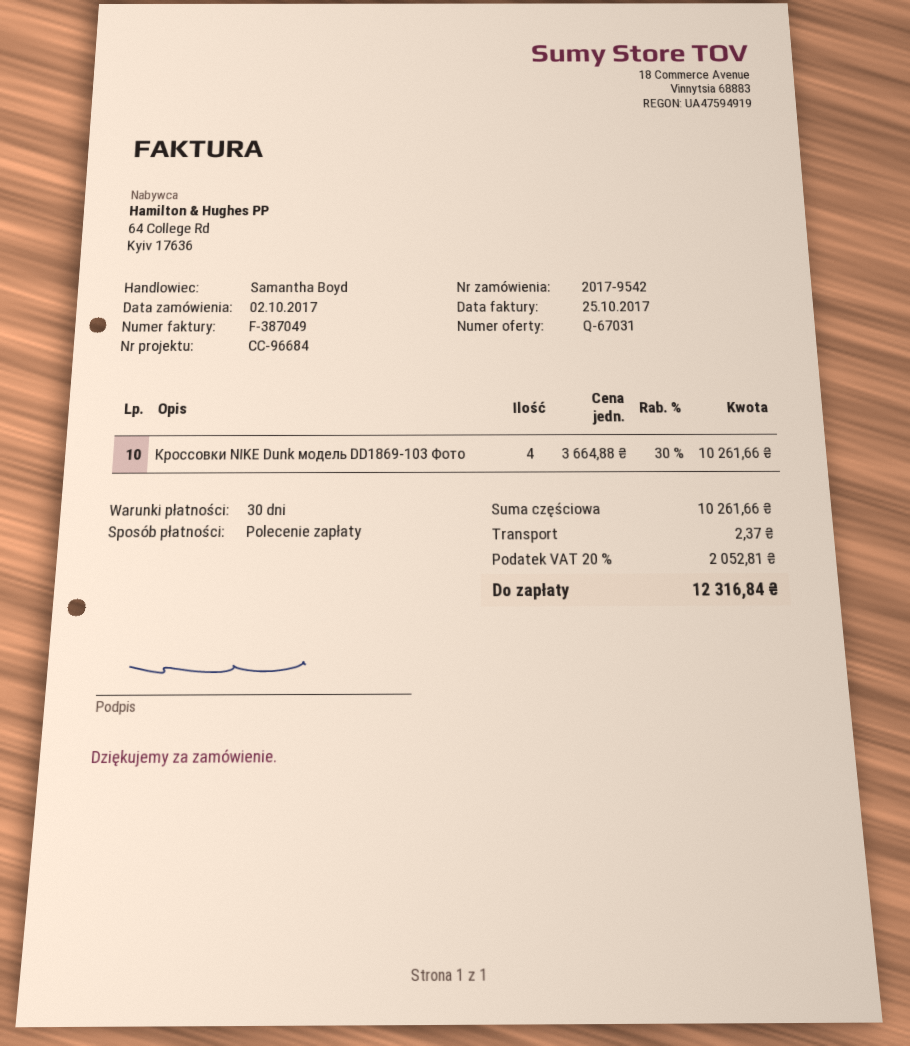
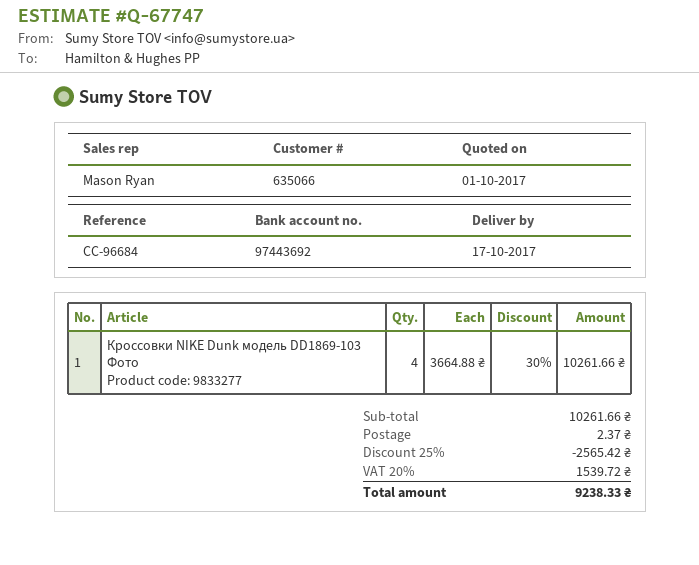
quote number: Q-67031 -> Q-67747
sales rep: Samantha Boyd -> Mason Ryan
discount: none -> 25% = 2565.42
tax: 20% = 2052.81 -> 20% = 1539.72
total: 12316.84 -> 9238.33

